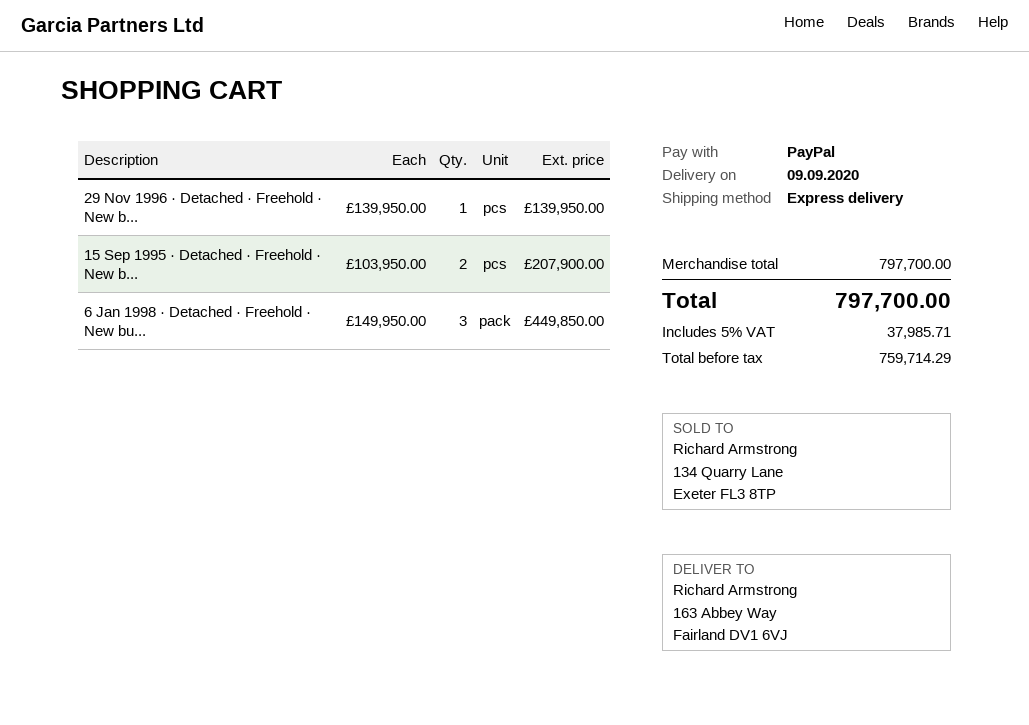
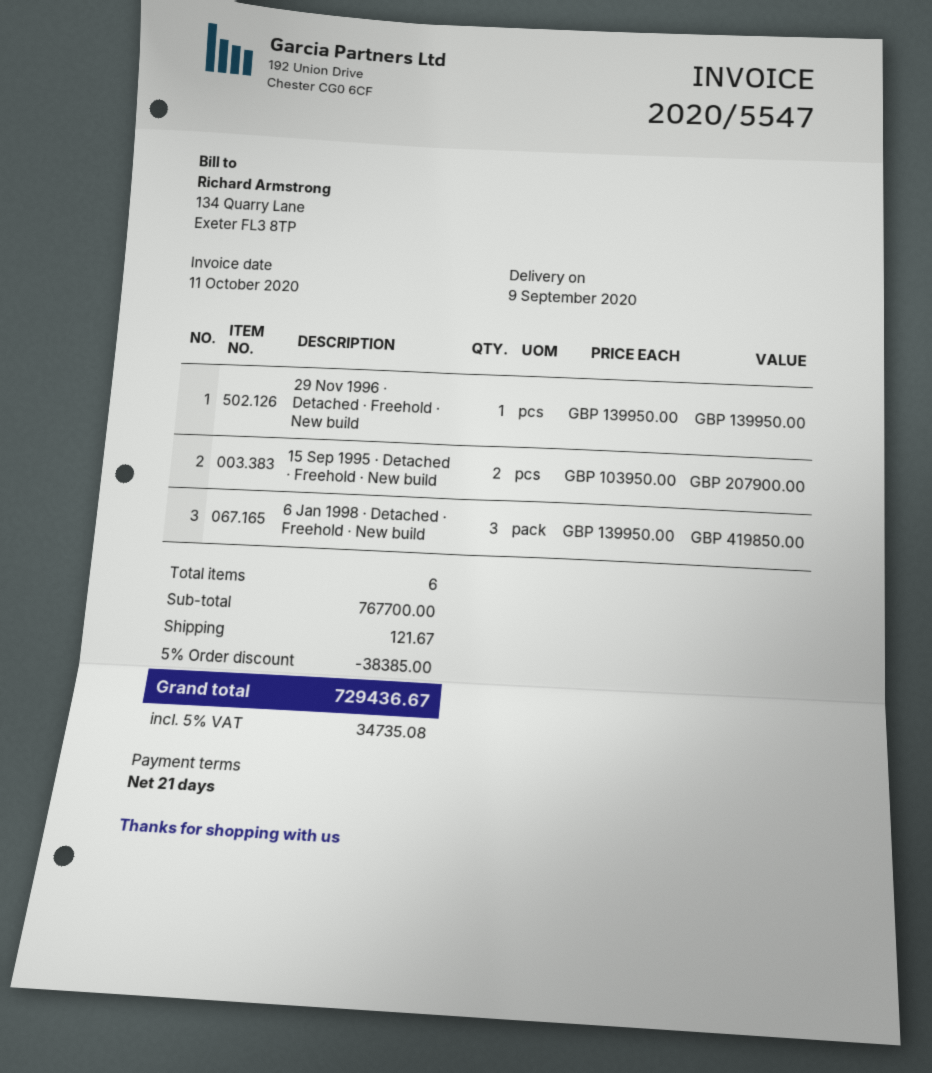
6 Jan 1998 · Detached · Freehold · New bu...: 3 x 149950.00 = 449850.00 -> 3 x 139950.00 = 419850.00
subtotal: 797700.00 -> 767700.00
discount: none -> 5% = 38385.00
shipping: none -> 121.67
tax: 5% = 37985.71 -> 5% = 34735.08
total: 797700.00 -> 729436.67

